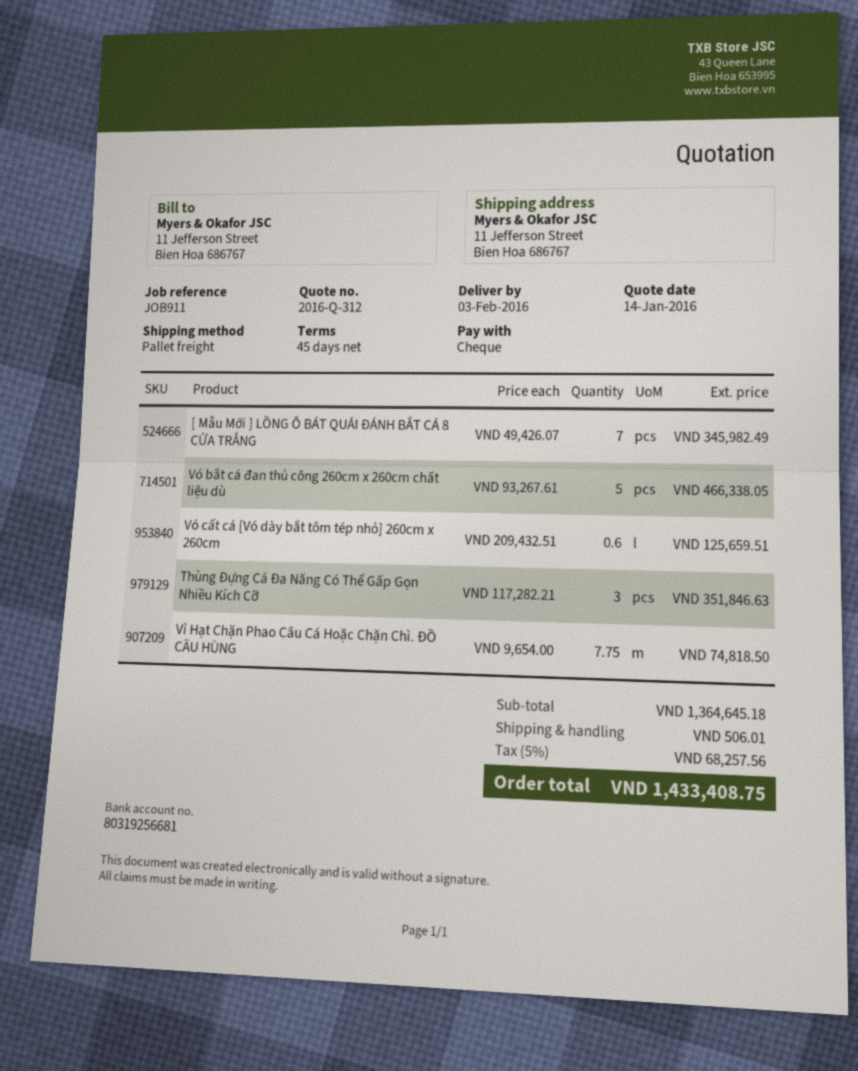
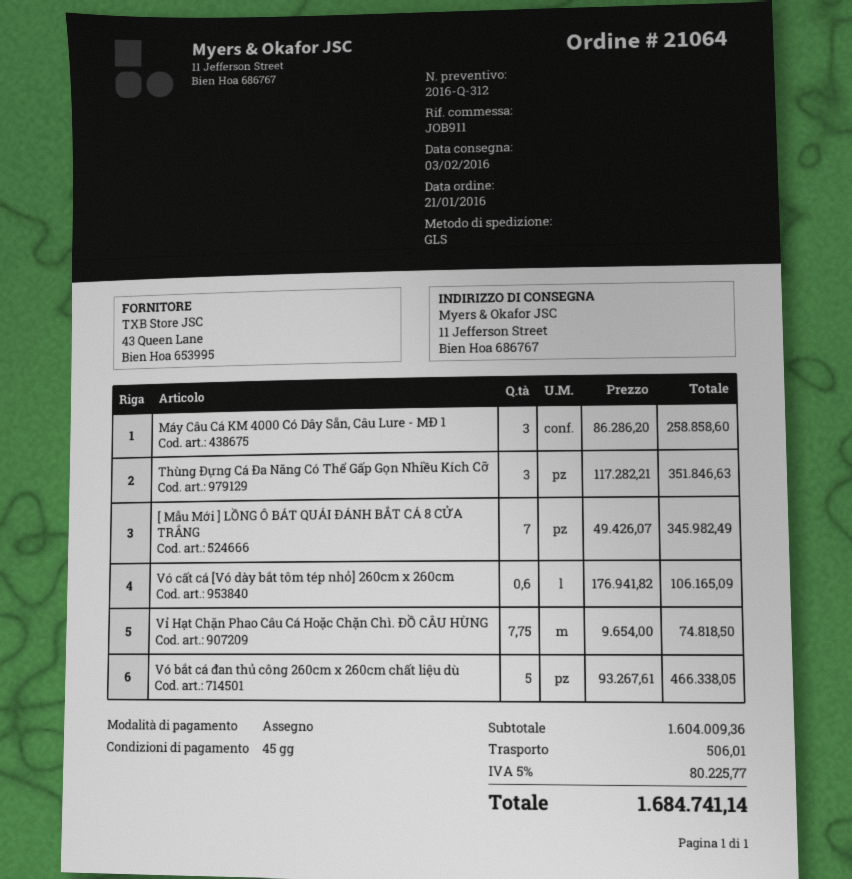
shipping method: pallet freight -> GLS
Vó cất cá [Vó dày bắt tôm tép nhỏ] 260cm x 260cm: 0.6 x 209432.51 = 125659.51 -> 0.6 x 176941.82 = 106165.09
Máy Câu Cá KM 4000 Có Dây Sẵn, Câu Lure - MĐ 1: none -> 3 x 86286.20 = 258858.60
subtotal: 1364645.18 -> 1604009.36
tax: 5% = 68257.56 -> 5% = 80225.77
total: 1433408.75 -> 1684741.14

